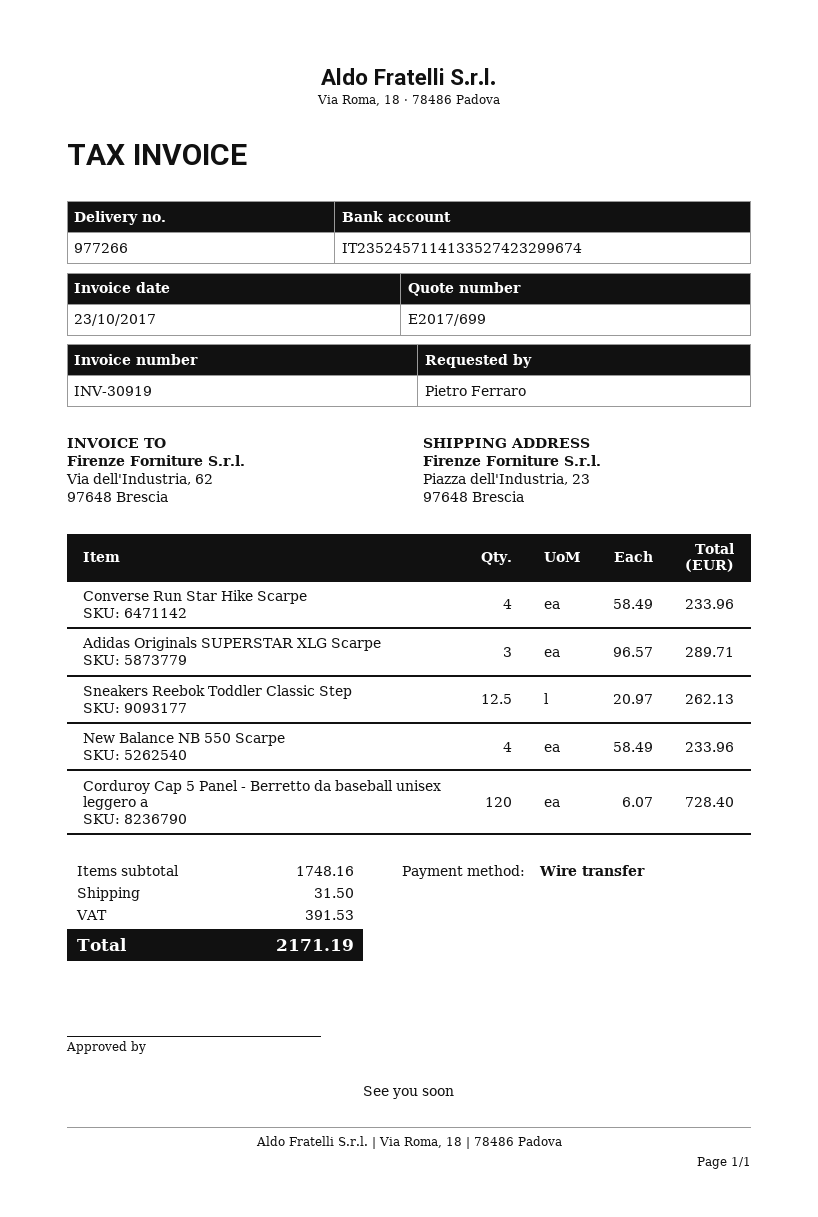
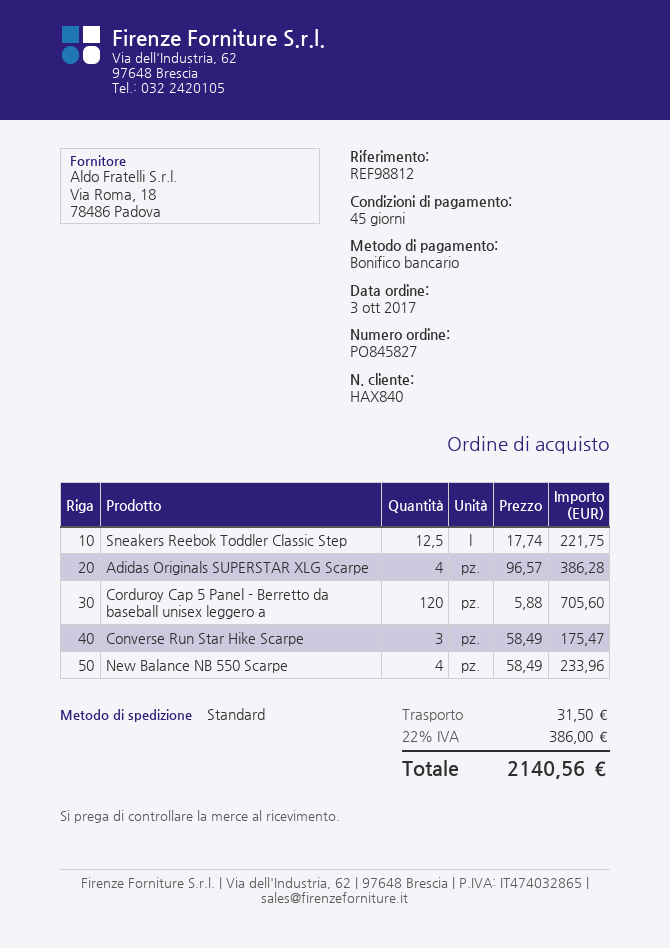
Converse Run Star Hike Scarpe: 4 x 58.49 = 233.96 -> 3 x 58.49 = 175.47
Adidas Originals SUPERSTAR XLG Scarpe: 3 x 96.57 = 289.71 -> 4 x 96.57 = 386.28
Sneakers Reebok Toddler Classic Step: 12.5 x 20.97 = 262.13 -> 12.5 x 17.74 = 221.75
Corduroy Cap 5 Panel - Berretto da baseball unisex leggero a: 120 x 6.07 = 728.40 -> 120 x 5.88 = 705.60
tax: 391.53 -> 386.00
total: 2171.19 -> 2140.56

